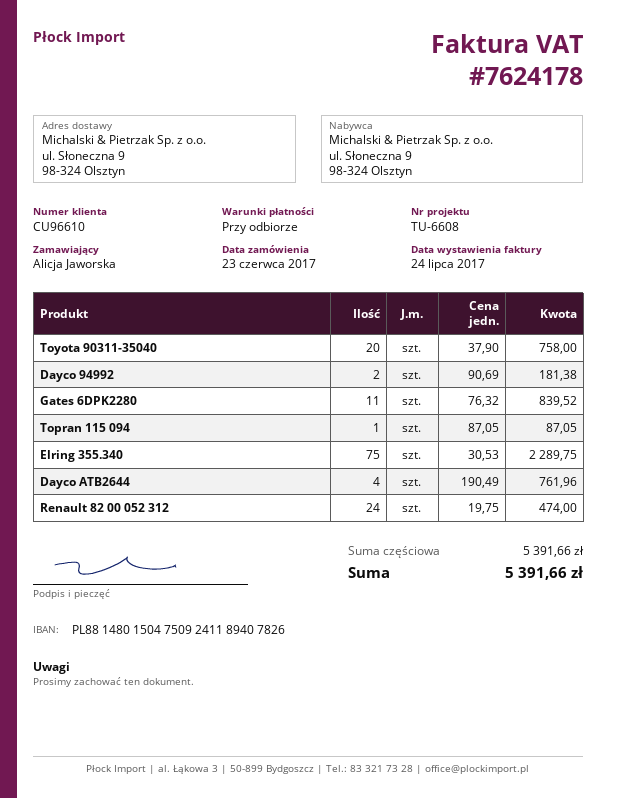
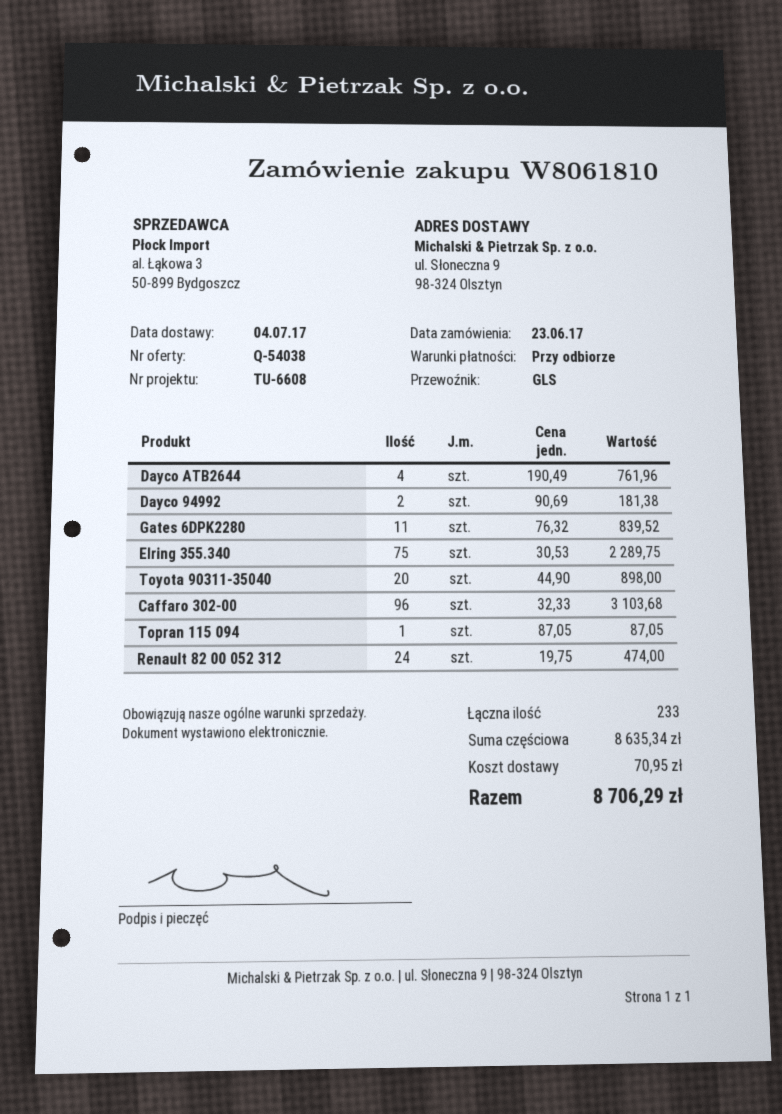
Toyota 90311-35040: 20 x 37.90 = 758.00 -> 20 x 44.90 = 898.00
Caffaro 302-00: none -> 96 x 32.33 = 3103.68
subtotal: 5391.66 -> 8635.34
shipping: none -> 70.95
total: 5391.66 -> 8706.29

